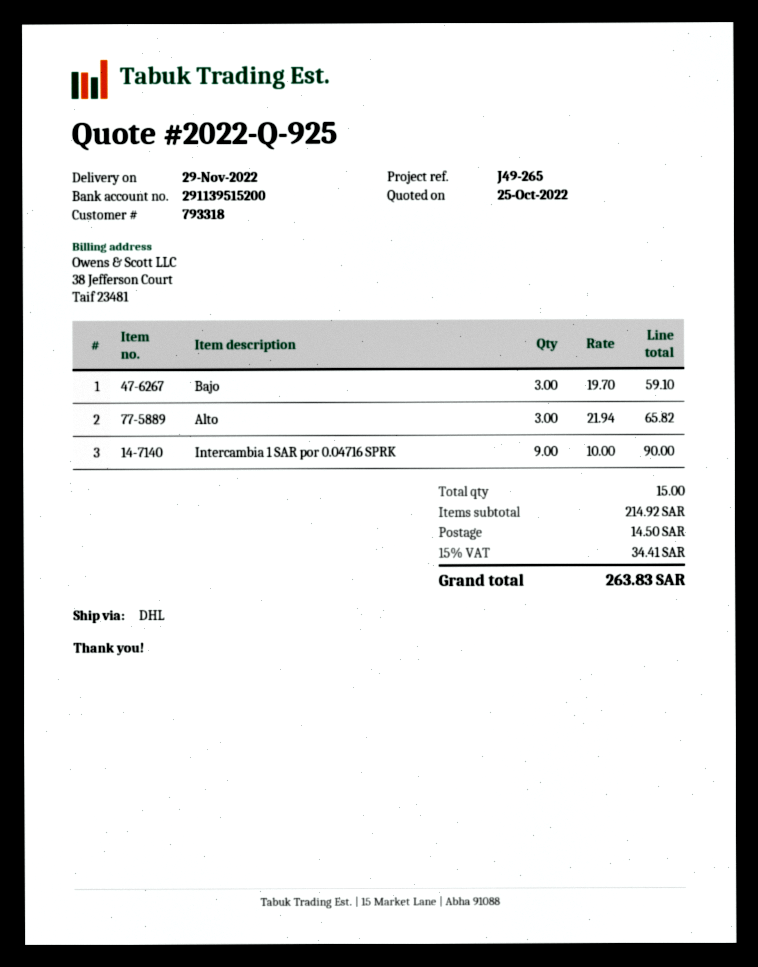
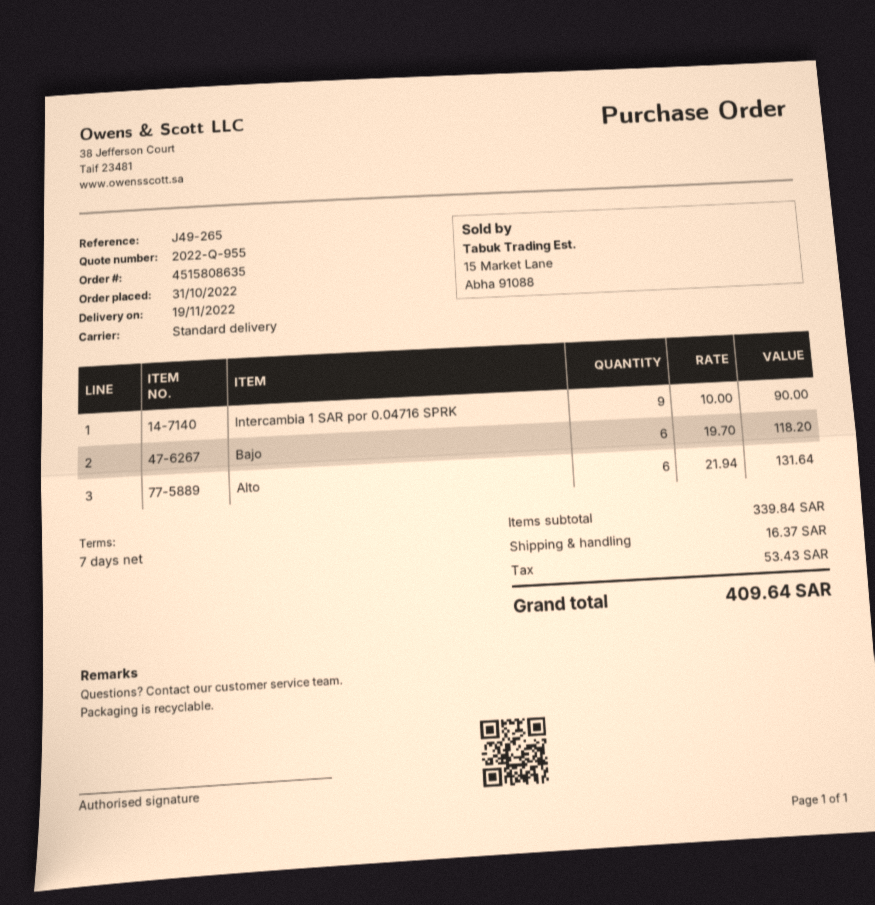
quote number: 2022-Q-925 -> 2022-Q-955
delivery date: 2022-11-29 -> 2022-11-19
shipping method: DHL -> standard
Bajo: 3 x 19.70 = 59.10 -> 6 x 19.70 = 118.20
Alto: 3 x 21.94 = 65.82 -> 6 x 21.94 = 131.64
subtotal: 214.92 -> 339.84
shipping: 14.50 -> 16.37
tax: 34.41 -> 53.43
total: 263.83 -> 409.64

